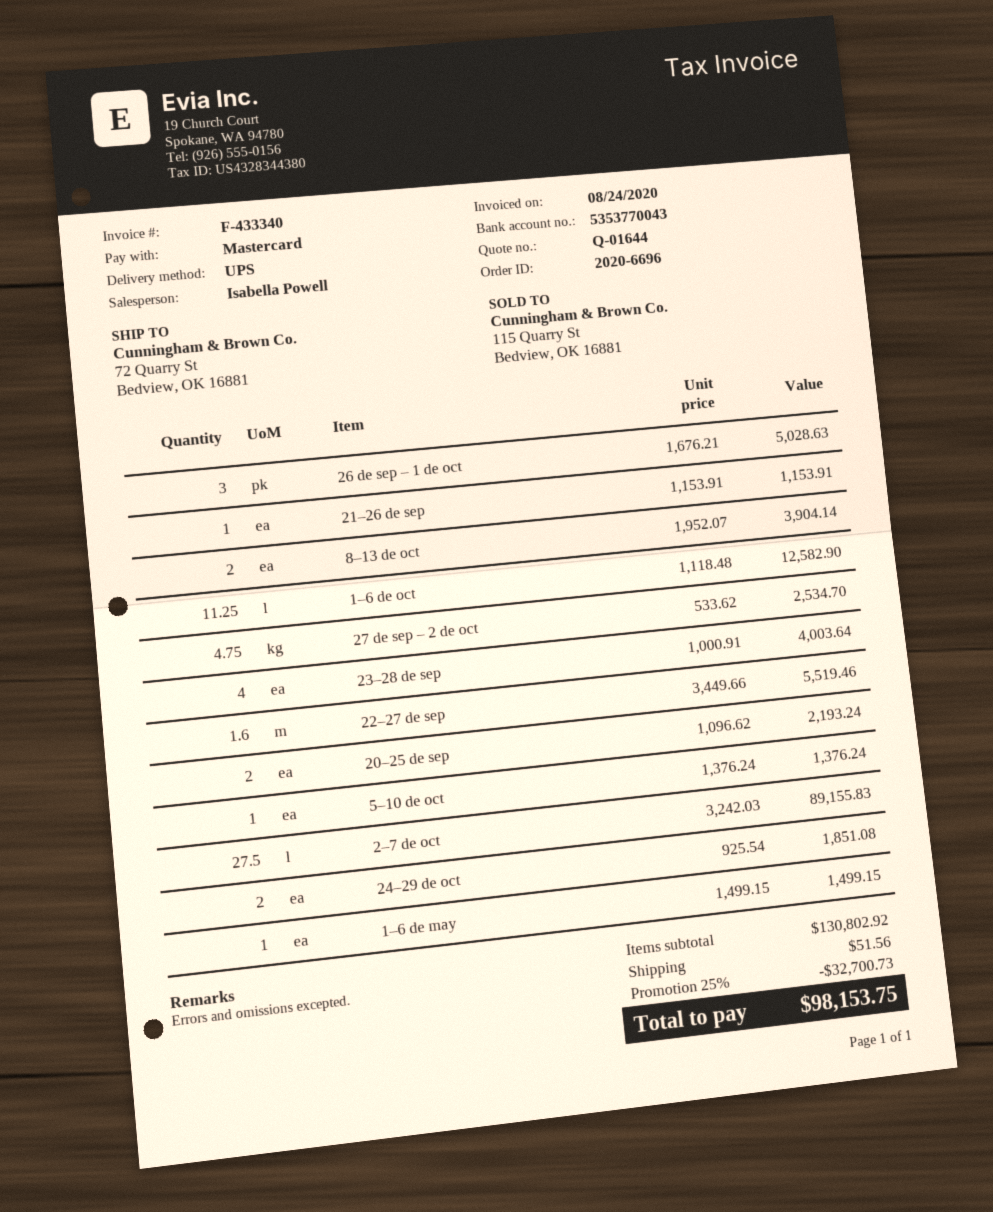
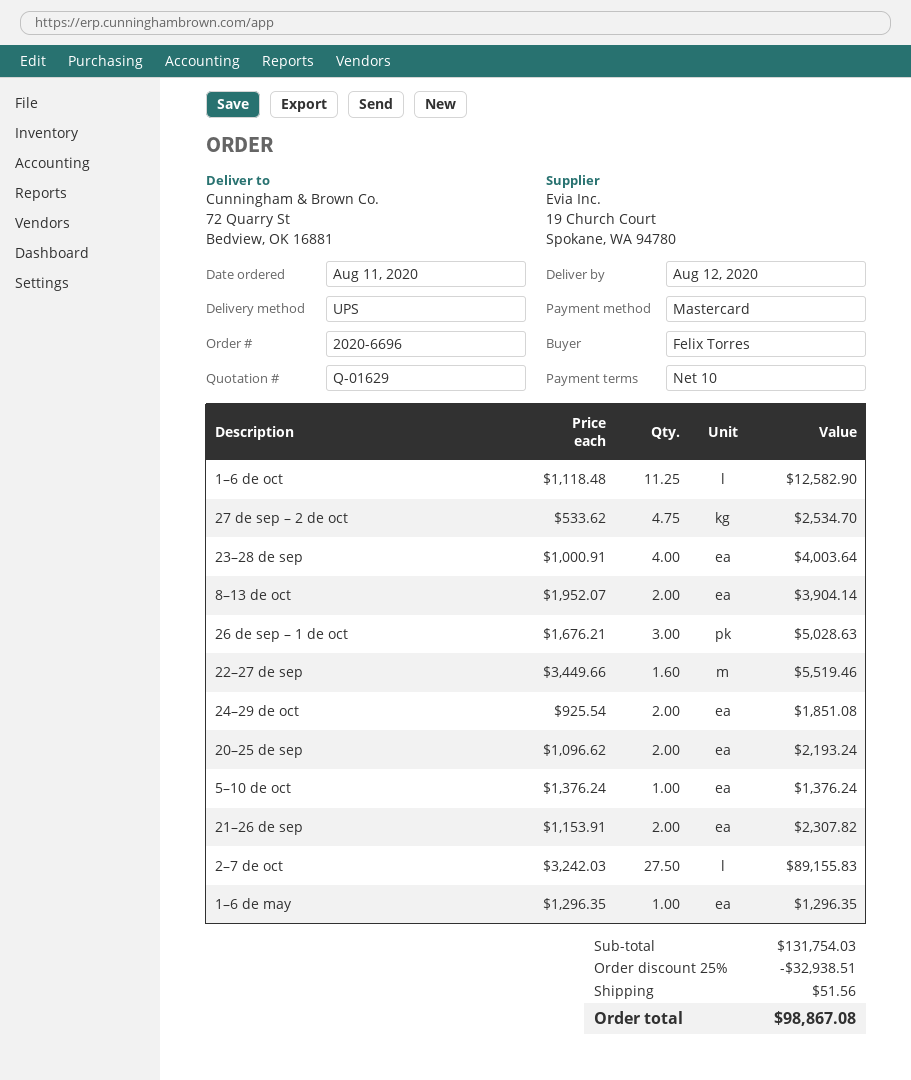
quote number: Q-01644 -> Q-01629
21–26 de sep: 1 x 1153.91 = 1153.91 -> 2 x 1153.91 = 2307.82
1–6 de may: 1 x 1499.15 = 1499.15 -> 1 x 1296.35 = 1296.35
subtotal: 130802.92 -> 131754.03
discount: 25% = 32700.73 -> 25% = 32938.51
total: 98153.75 -> 98867.08

